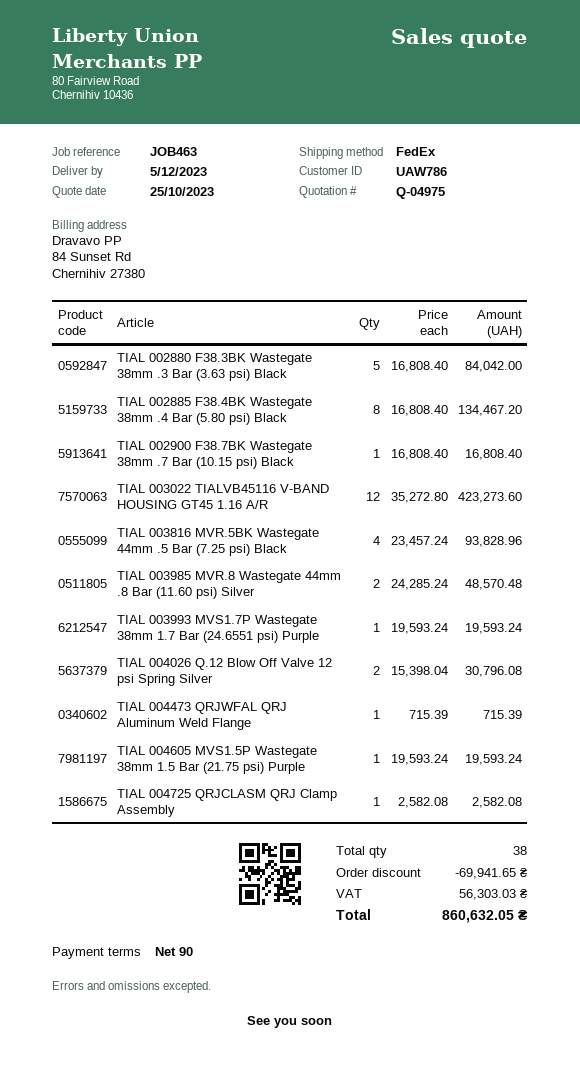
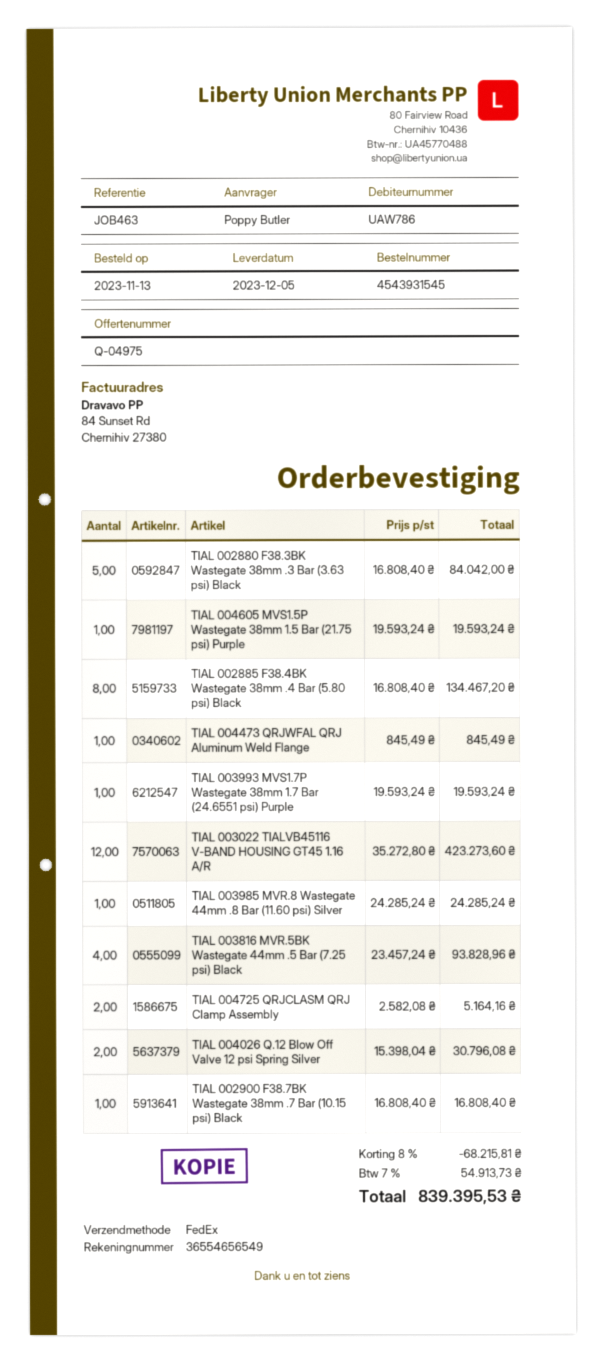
TIAL 003985 MVR.8 Wastegate 44mm .8 Bar (11.60 psi) Silver: 2 x 24285.24 = 48570.48 -> 1 x 24285.24 = 24285.24
TIAL 004473 QRJWFAL QRJ Aluminum Weld Flange: 1 x 715.39 = 715.39 -> 1 x 845.49 = 845.49
TIAL 004725 QRJCLASM QRJ Clamp Assembly: 1 x 2582.08 = 2582.08 -> 2 x 2582.08 = 5164.16
discount: 69941.65 -> 68215.81
tax: 56303.03 -> 54913.73
total: 860632.05 -> 839395.53

